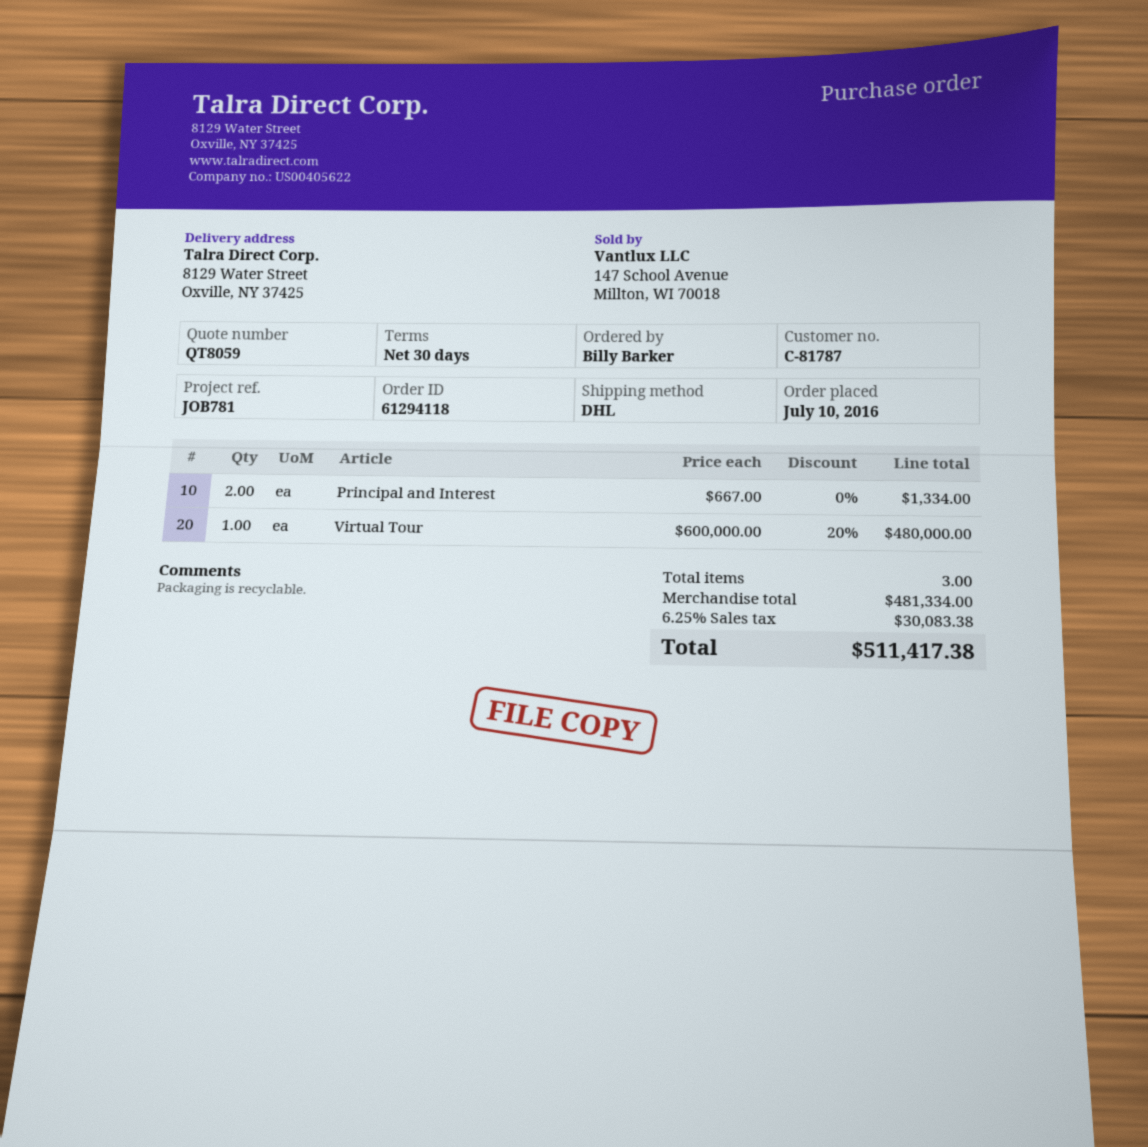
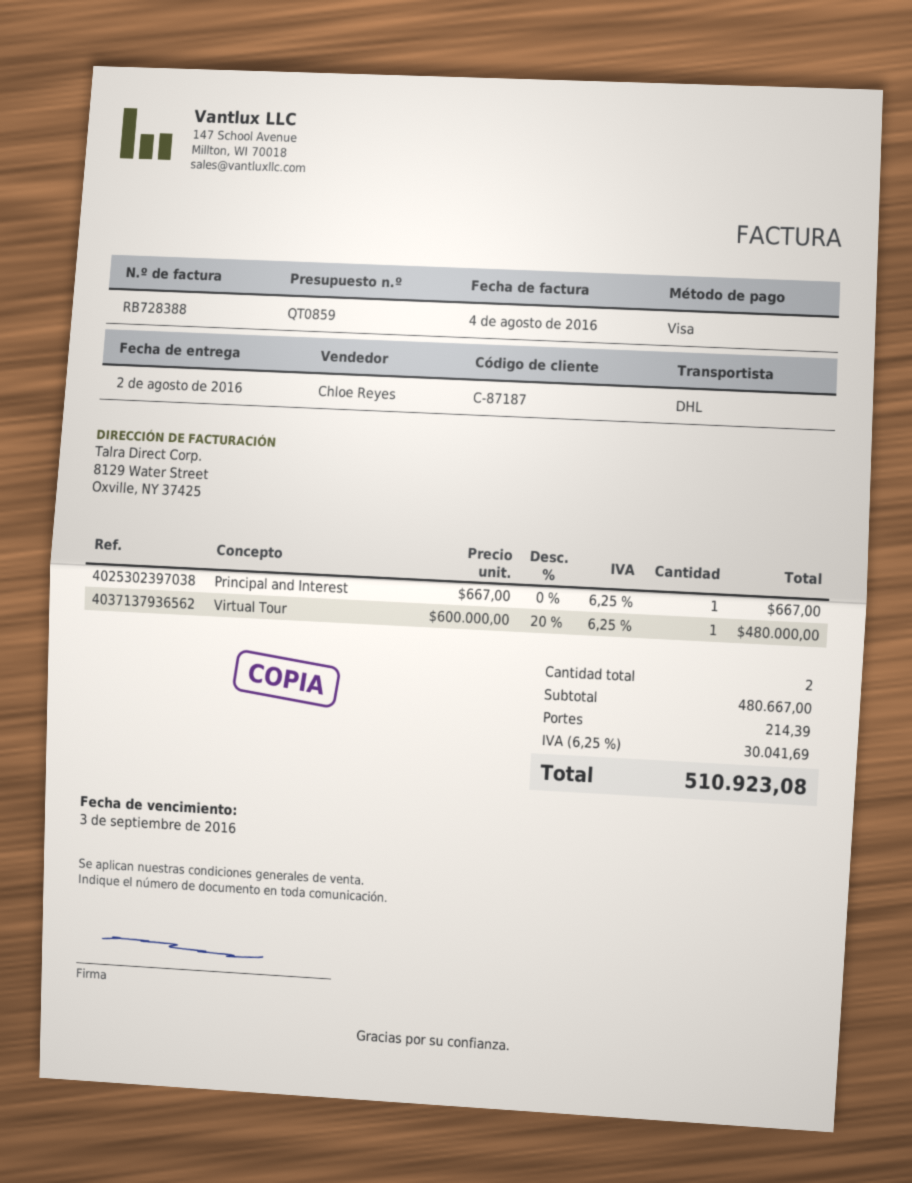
quote number: QT8059 -> QT0859
customer number: C-81787 -> C-87187
Principal and Interest: 2 x 667.00 = 1334.00 -> 1 x 667.00 = 667.00
total quantity: 3 -> 2
subtotal: 481334.00 -> 480667.00
shipping: none -> 214.39
tax: 6.25% = 30083.38 -> 6.25% = 30041.69
total: 511417.38 -> 510923.08

